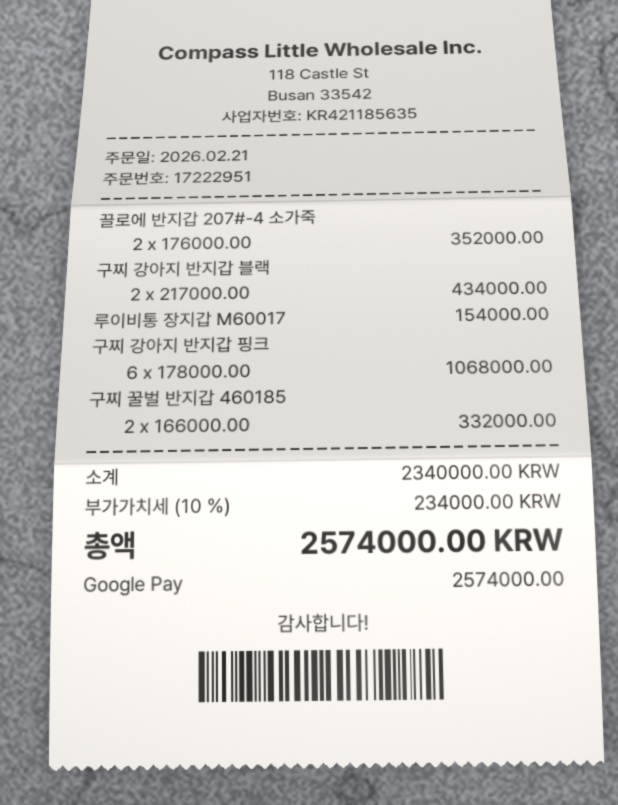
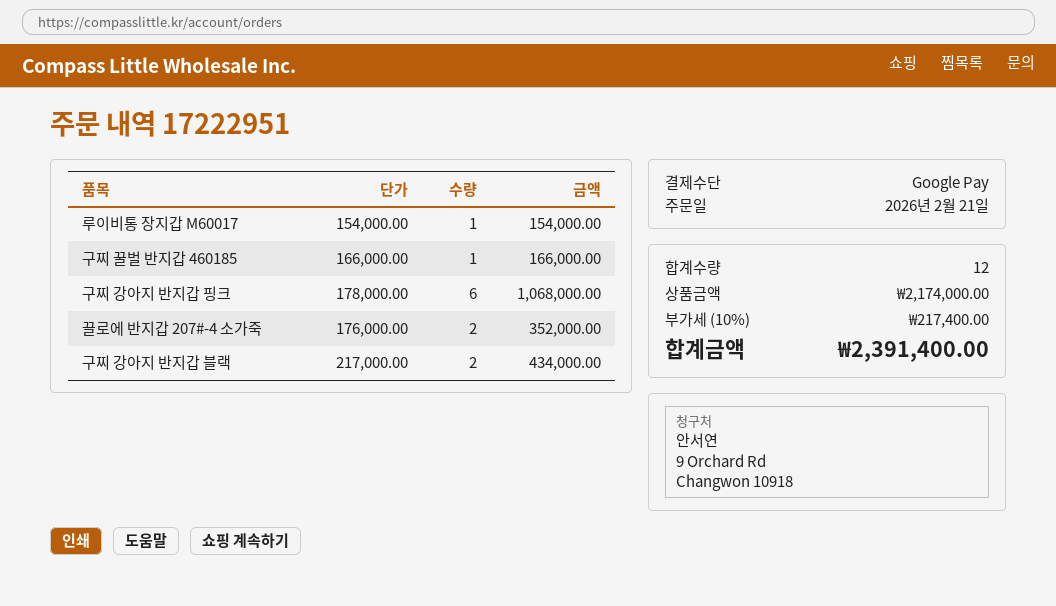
구찌 꿀벌 반지갑 460185: 2 x 166000.00 = 332000.00 -> 1 x 166000.00 = 166000.00
subtotal: 2340000.00 -> 2174000.00
tax: 10% = 234000.00 -> 10% = 217400.00
total: 2574000.00 -> 2391400.00

